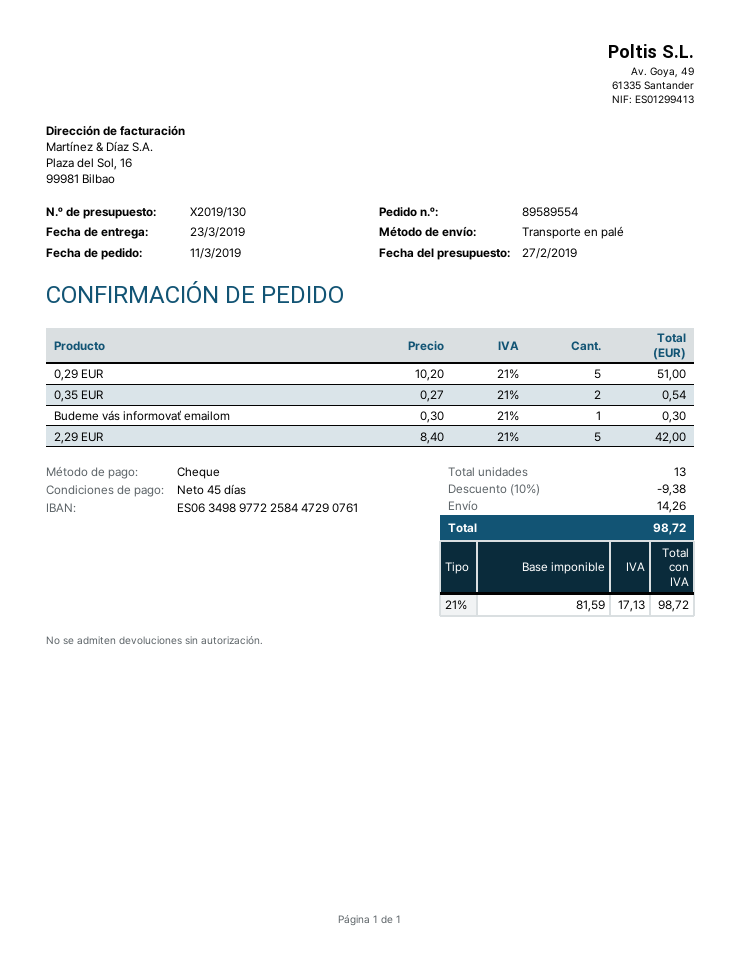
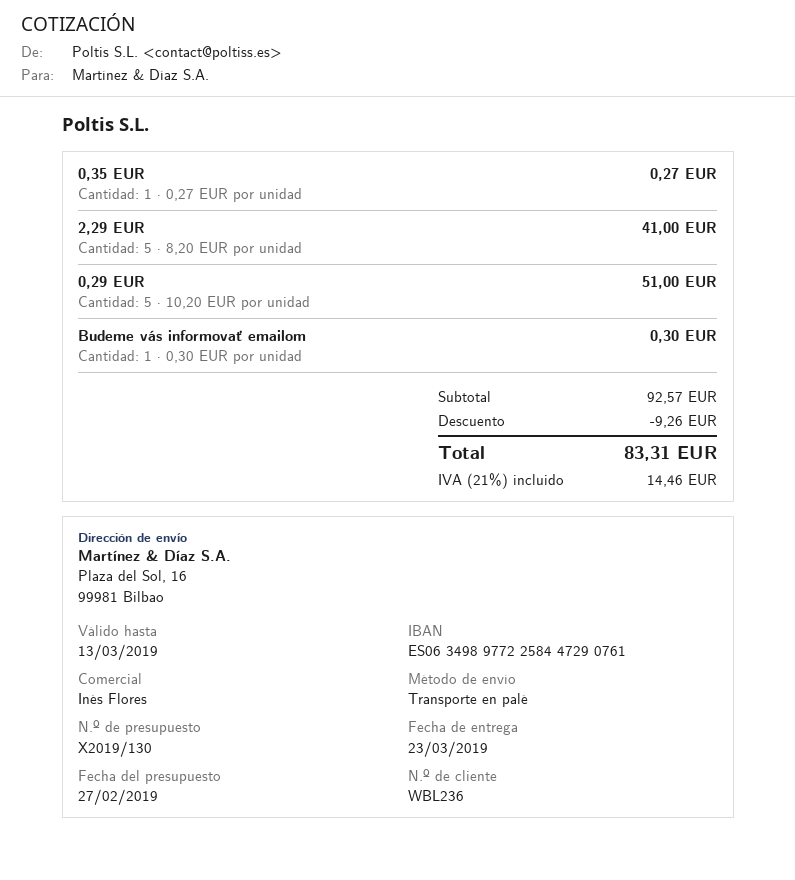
0,35 EUR: 2 x 0.27 = 0.54 -> 1 x 0.27 = 0.27
2,29 EUR: 5 x 8.40 = 42.00 -> 5 x 8.20 = 41.00
discount: 9.38 -> 9.26
shipping: 14.26 -> none
tax: 21% = 17.13 -> 21% = 14.46
total: 98.72 -> 83.31

